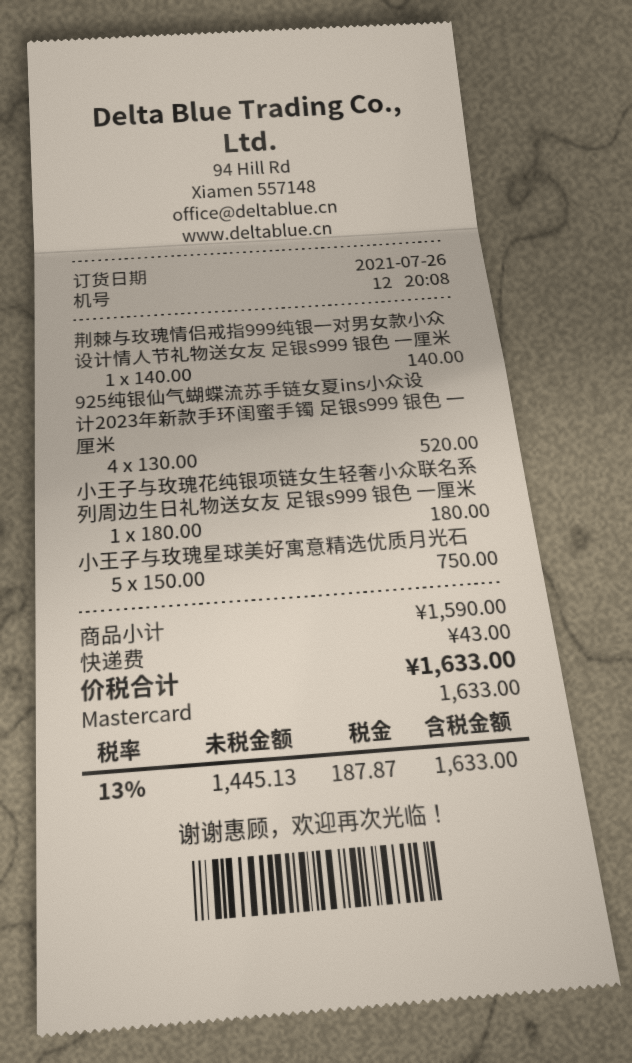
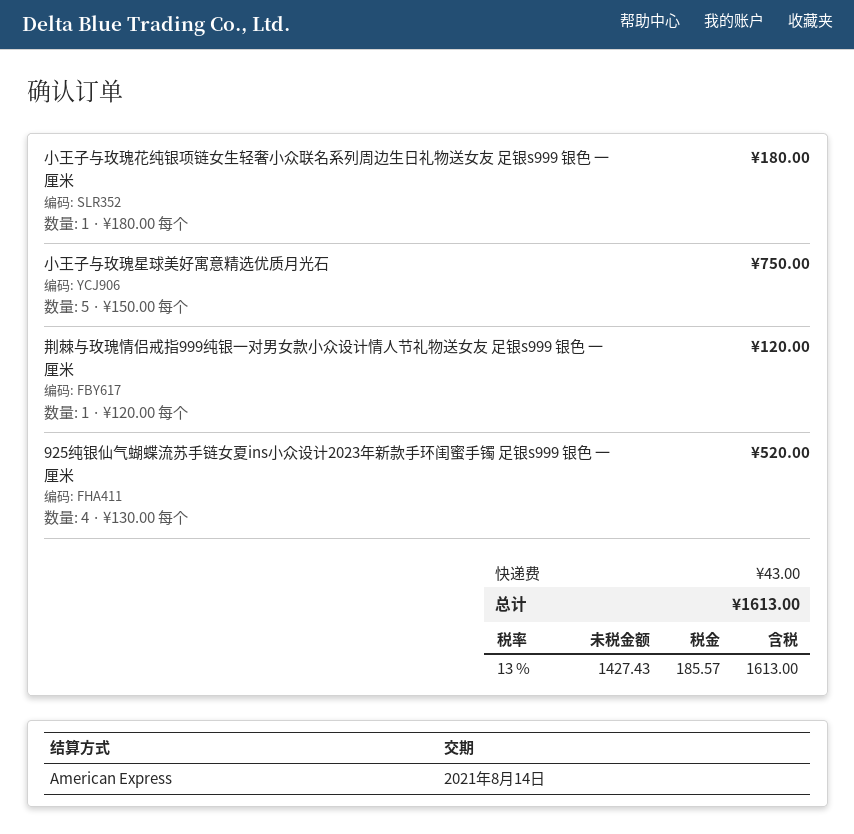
payment method: Mastercard -> American Express
荆棘与玫瑰情侣戒指999纯银一对男女款小众设计情人节礼物送女友 足银s999 银色 一厘米: 1 x 140.00 = 140.00 -> 1 x 120.00 = 120.00
net: 1445.13 -> 1427.43
tax: 13% = 187.87 -> 13% = 185.57
total: 1633.00 -> 1613.00

